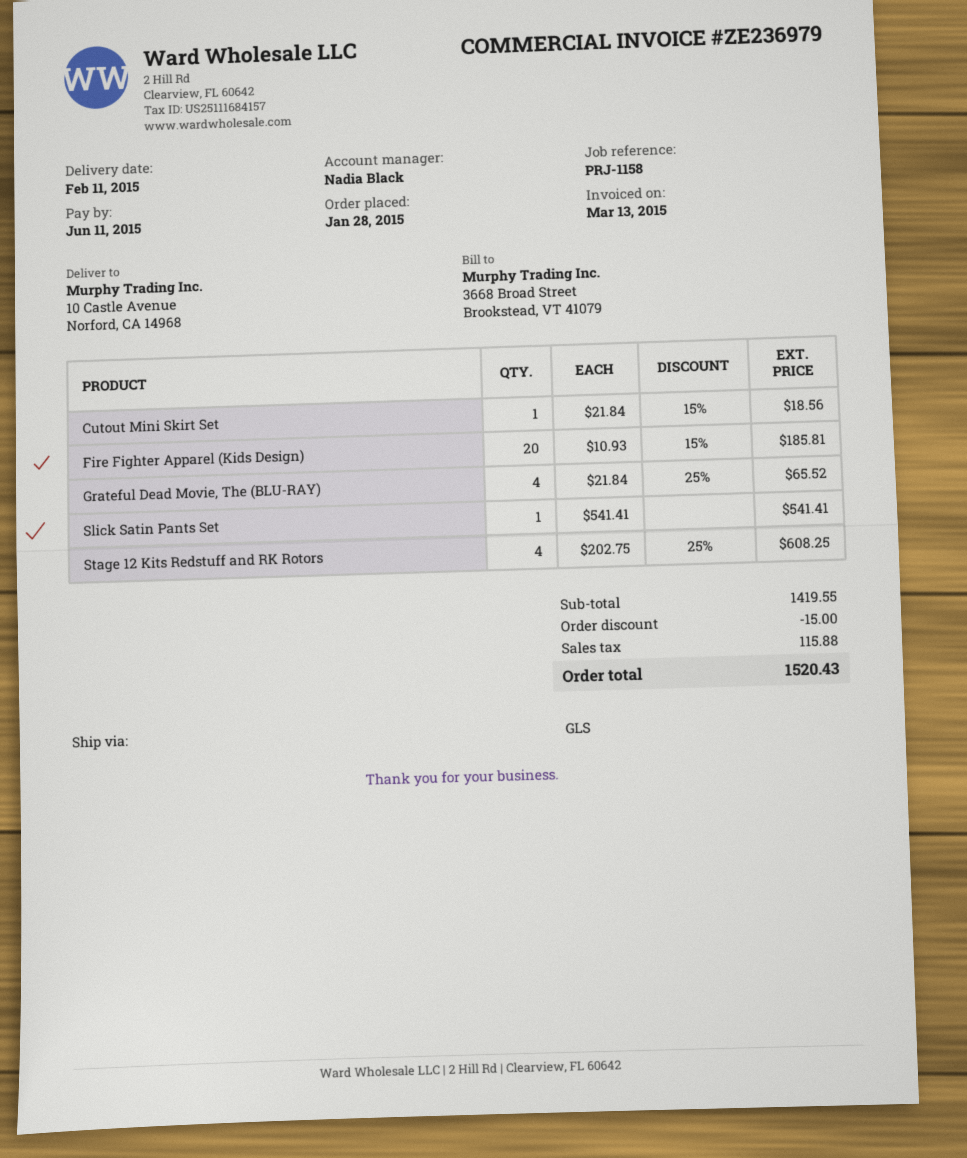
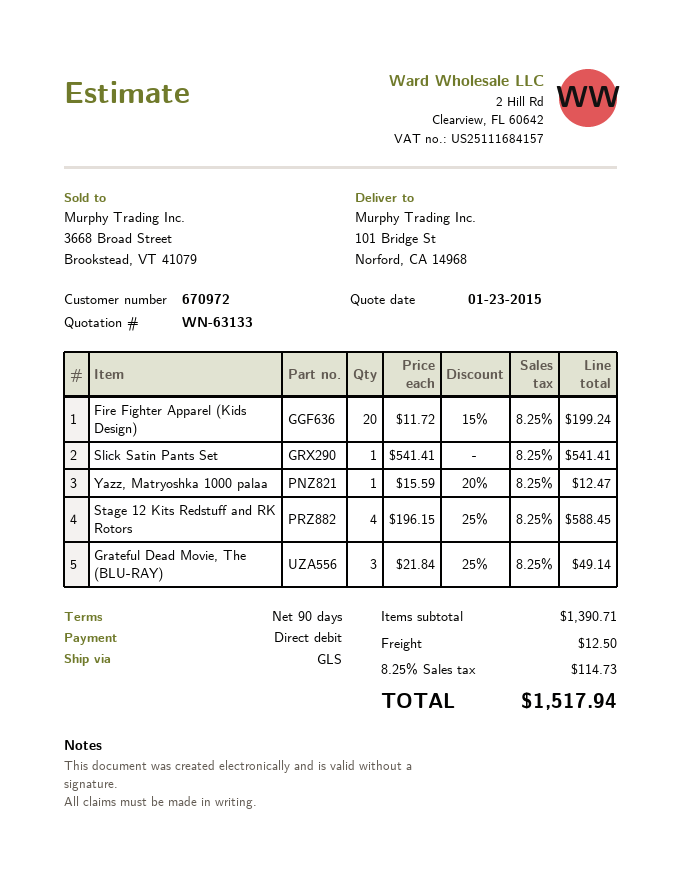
ship to: 10 Castle Avenue, Norford, CA 14968 -> 101 Bridge St, Norford, CA 14968
Cutout Mini Skirt Set: 1 x 21.84 - 15% = 18.56 -> none
Fire Fighter Apparel (Kids Design): 20 x 10.93 - 15% = 185.81 -> 20 x 11.72 - 15% = 199.24
Grateful Dead Movie, The (BLU-RAY): 4 x 21.84 - 25% = 65.52 -> 3 x 21.84 - 25% = 49.14
Stage 12 Kits Redstuff and RK Rotors: 4 x 202.75 - 25% = 608.25 -> 4 x 196.15 - 25% = 588.45
Yazz, Matryoshka 1000 palaa: none -> 1 x 15.59 - 20% = 12.47
subtotal: 1419.55 -> 1390.71
discount: 15.00 -> none
shipping: none -> 12.50
tax: 115.88 -> 114.73
total: 1520.43 -> 1517.94

